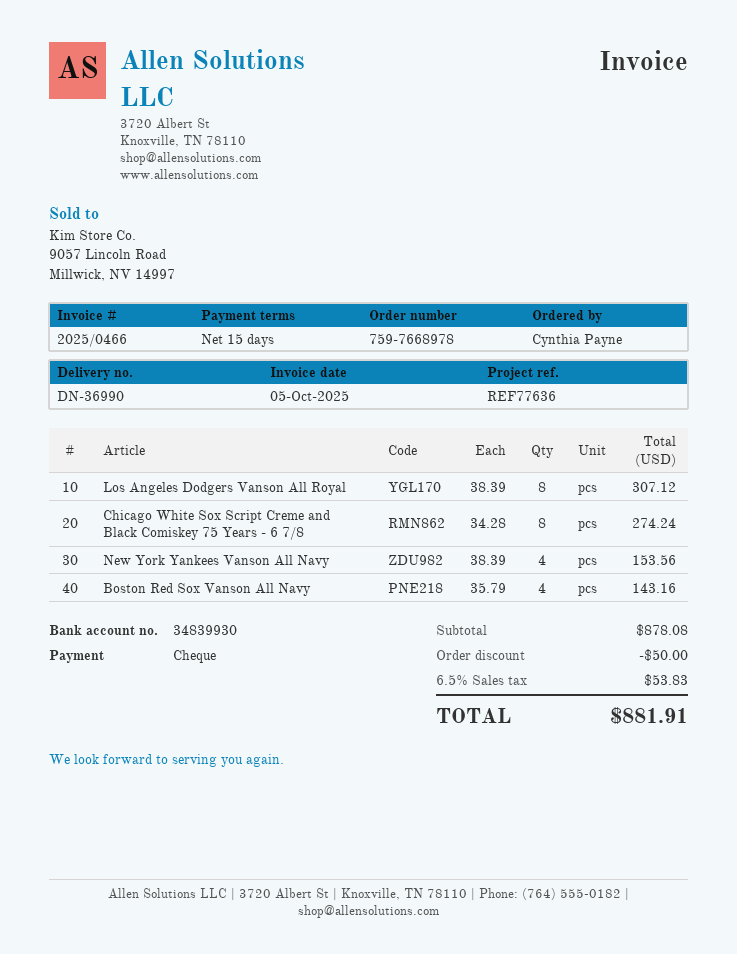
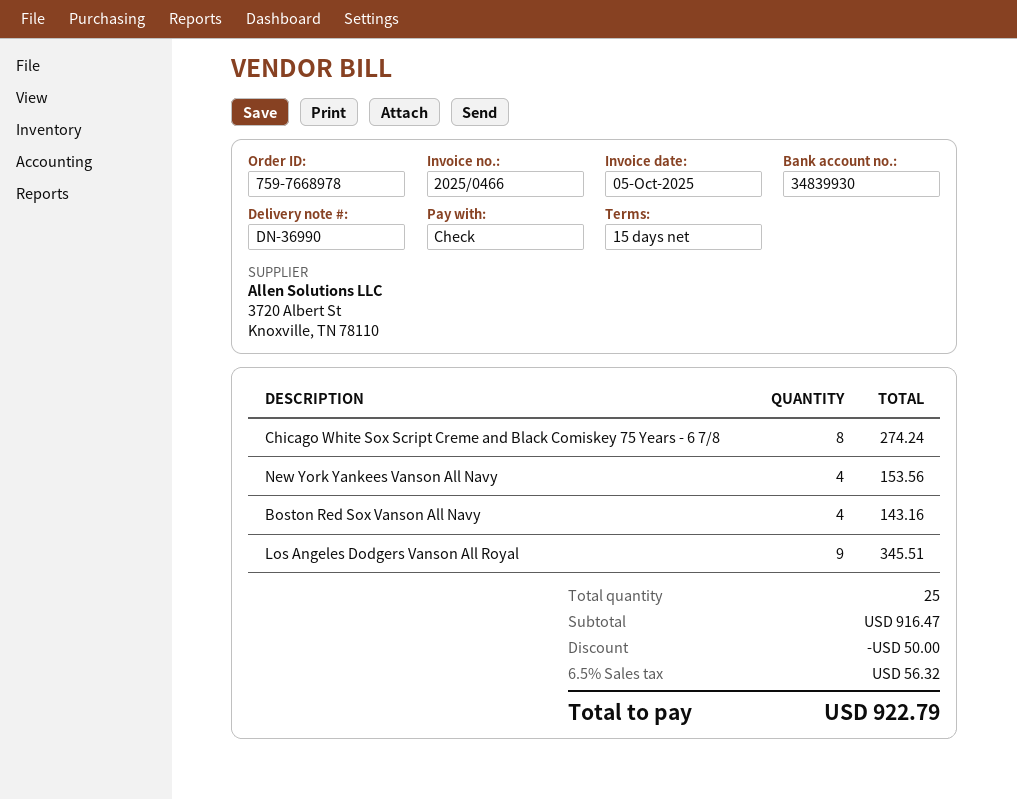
Los Angeles Dodgers Vanson All Royal: 8 for 307.12 -> 9 for 345.51
subtotal: 878.08 -> 916.47
tax: 6.5% = 53.83 -> 6.5% = 56.32
total: 881.91 -> 922.79

